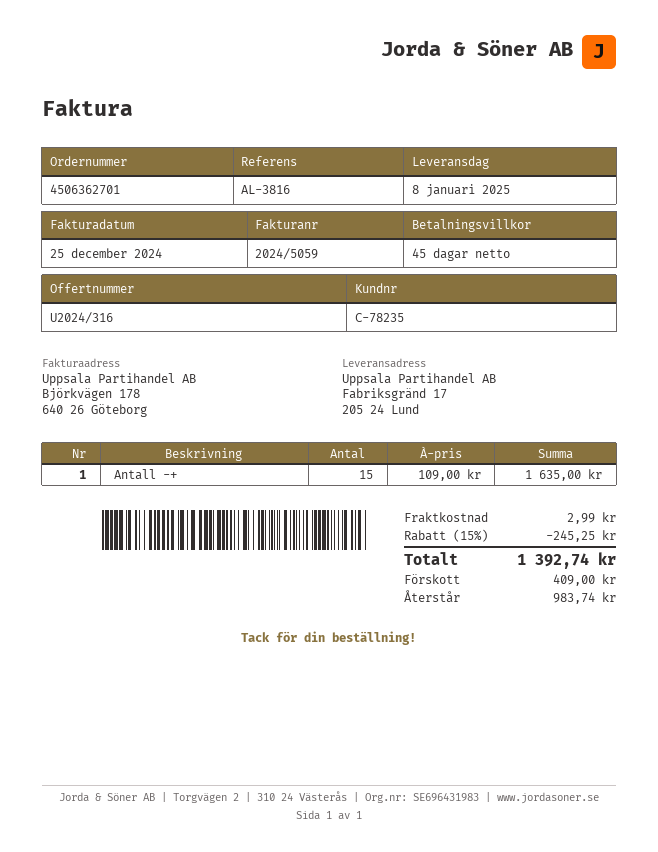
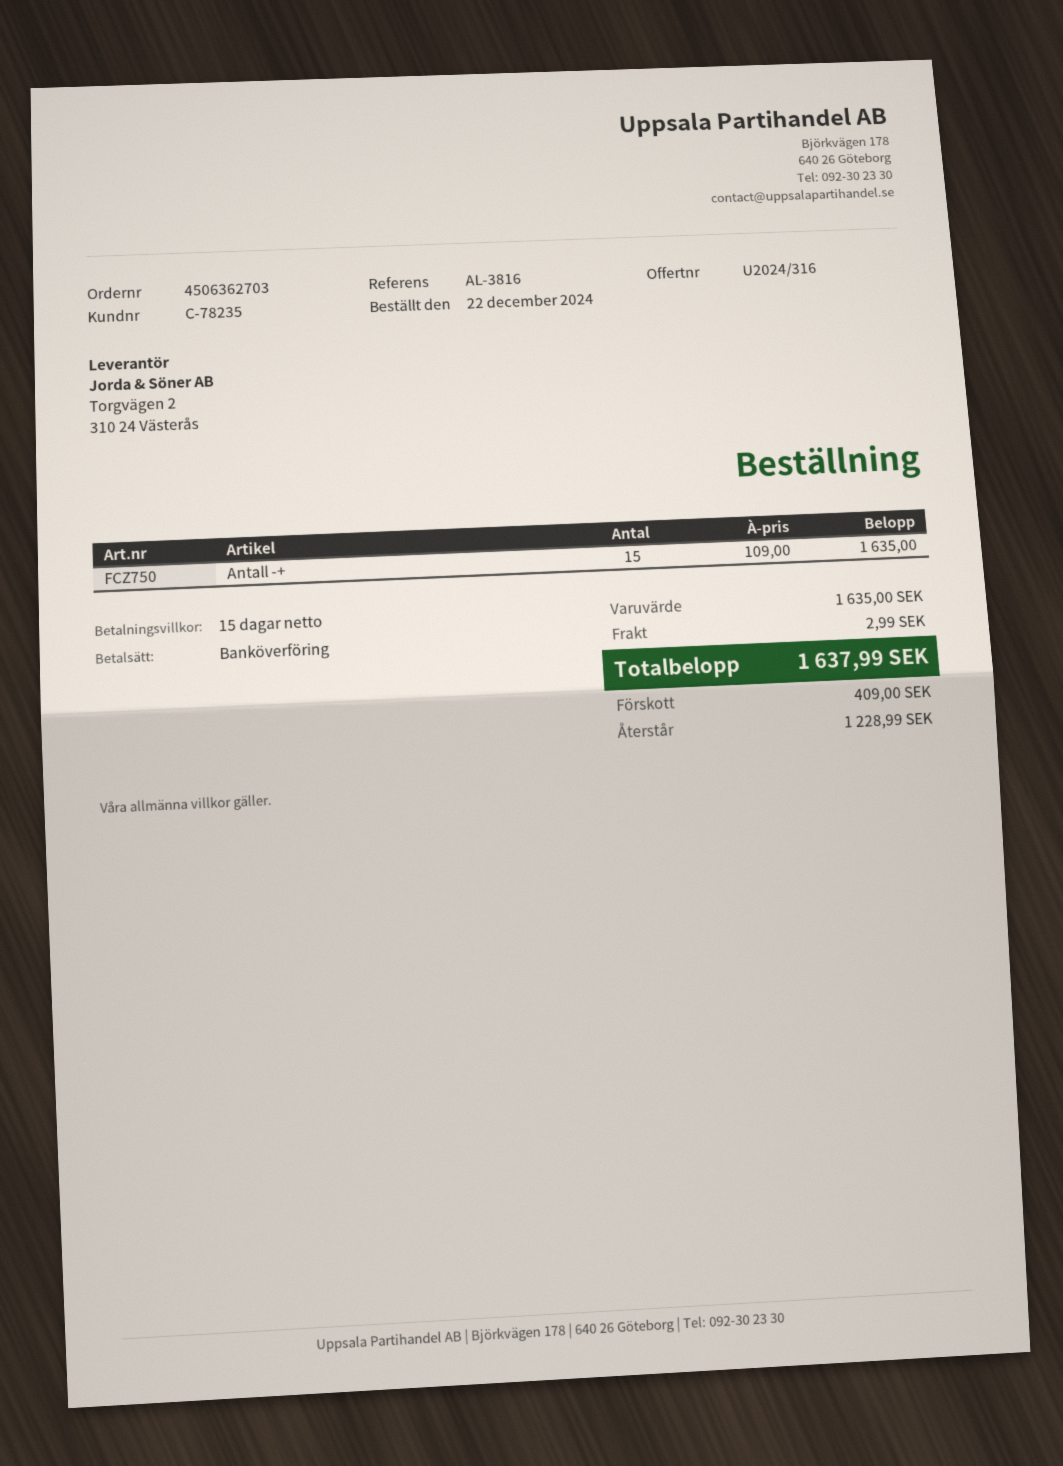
order number: 4506362701 -> 4506362703
payment terms: 45 days -> 15 days
discount: 15% = 245.25 -> none
total: 1392.74 -> 1637.99
balance: 983.74 -> 1228.99

